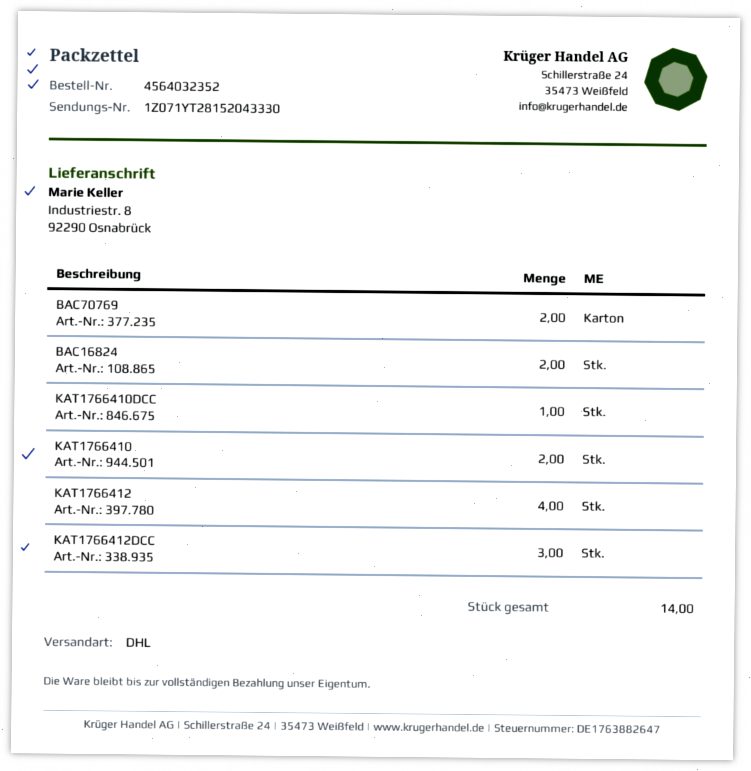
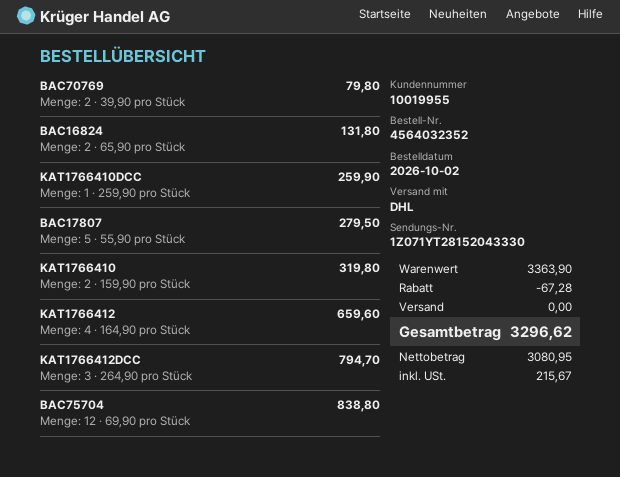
BAC17807: none -> 5
BAC75704: none -> 12

